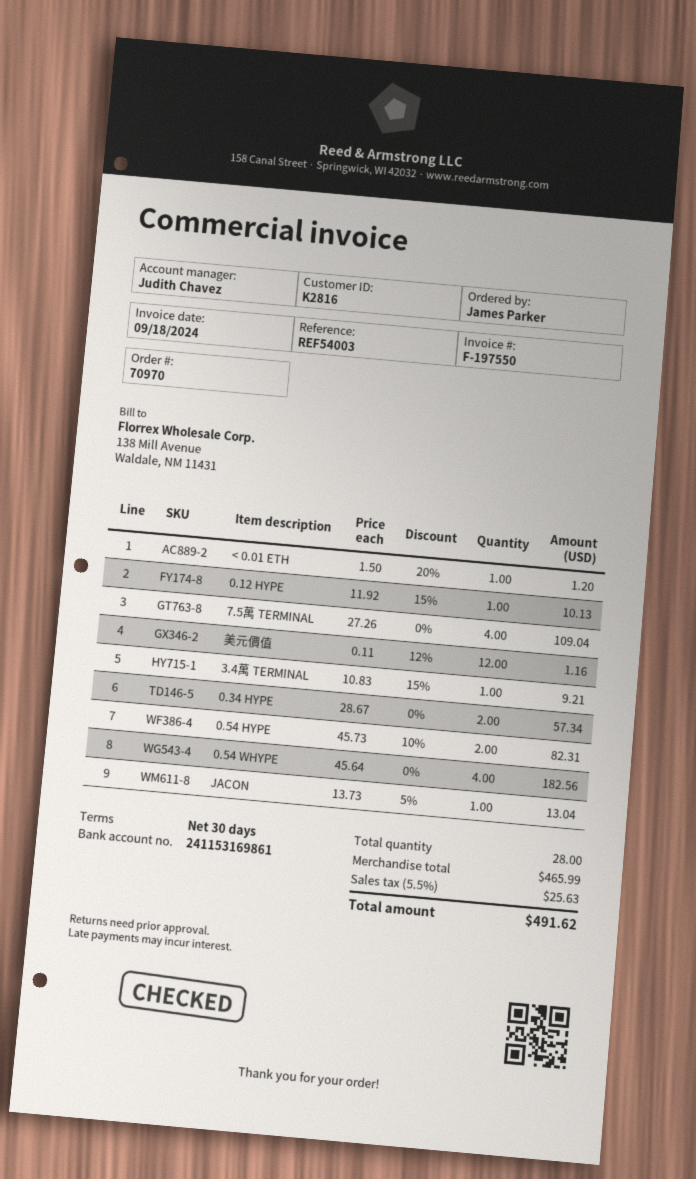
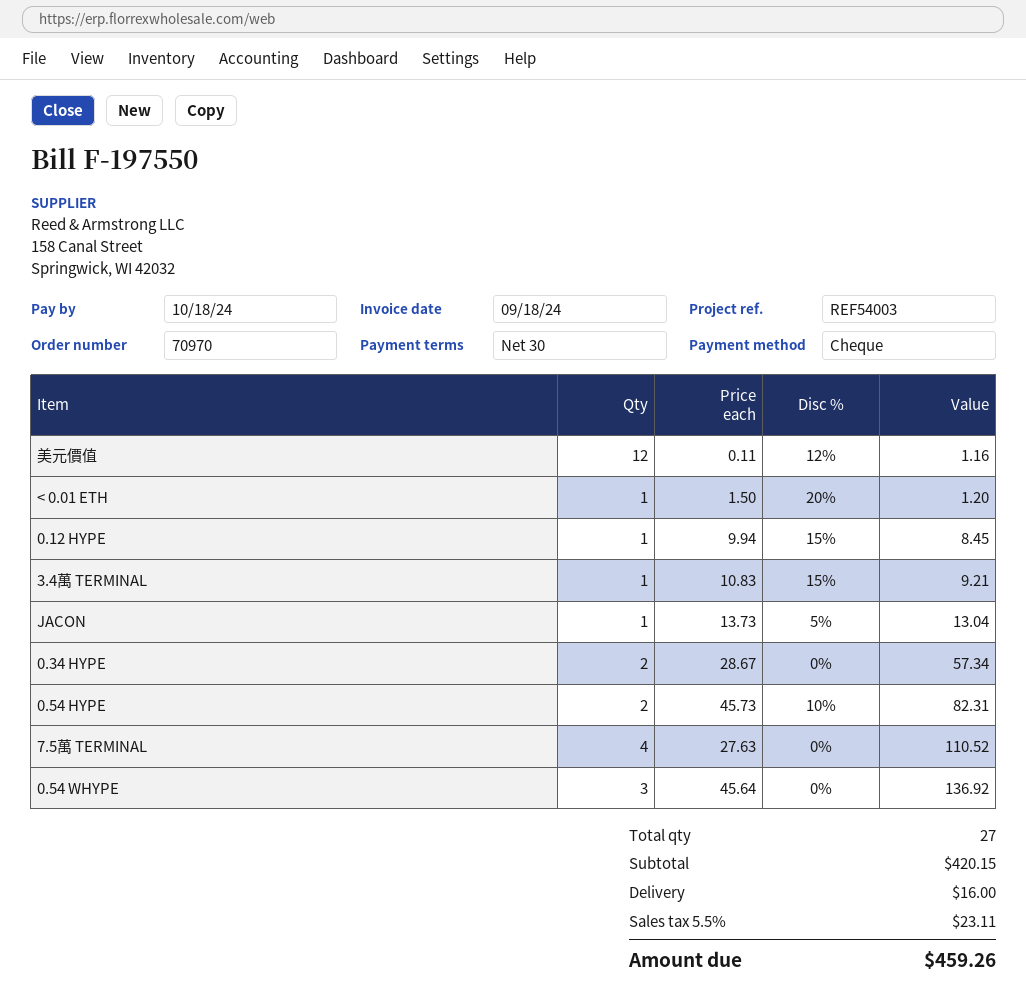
0.12 HYPE: 1 x 11.92 - 15% = 10.13 -> 1 x 9.94 - 15% = 8.45
7.5萬 TERMINAL: 4 x 27.26 = 109.04 -> 4 x 27.63 = 110.52
0.54 WHYPE: 4 x 45.64 = 182.56 -> 3 x 45.64 = 136.92
total quantity: 28 -> 27
subtotal: 465.99 -> 420.15
shipping: none -> 16.00
tax: 5.5% = 25.63 -> 5.5% = 23.11
total: 491.62 -> 459.26

